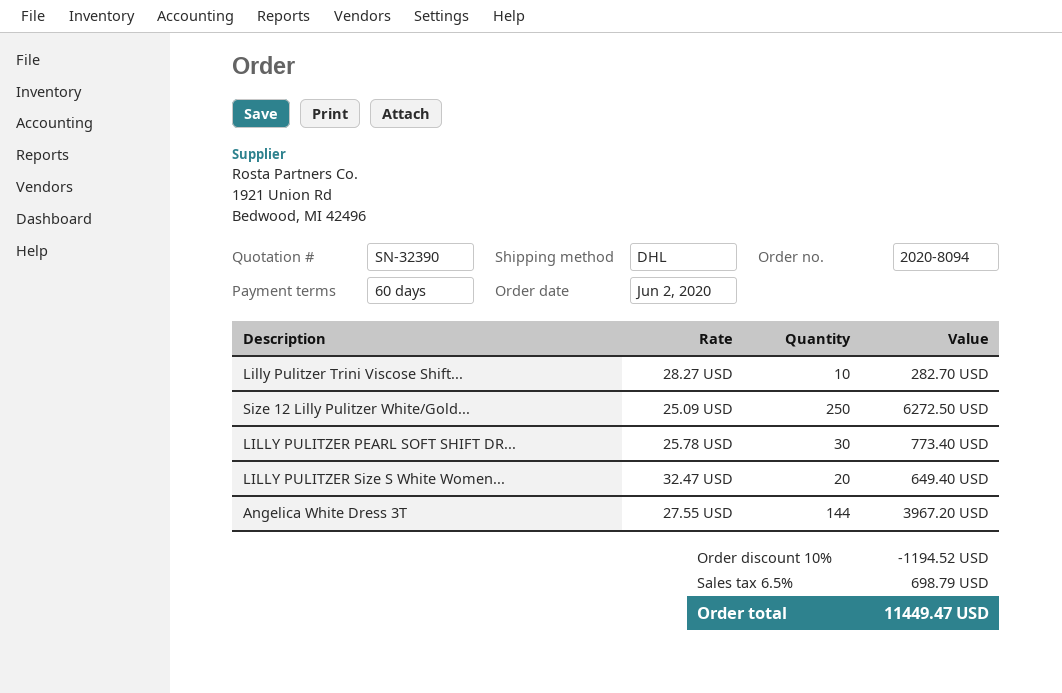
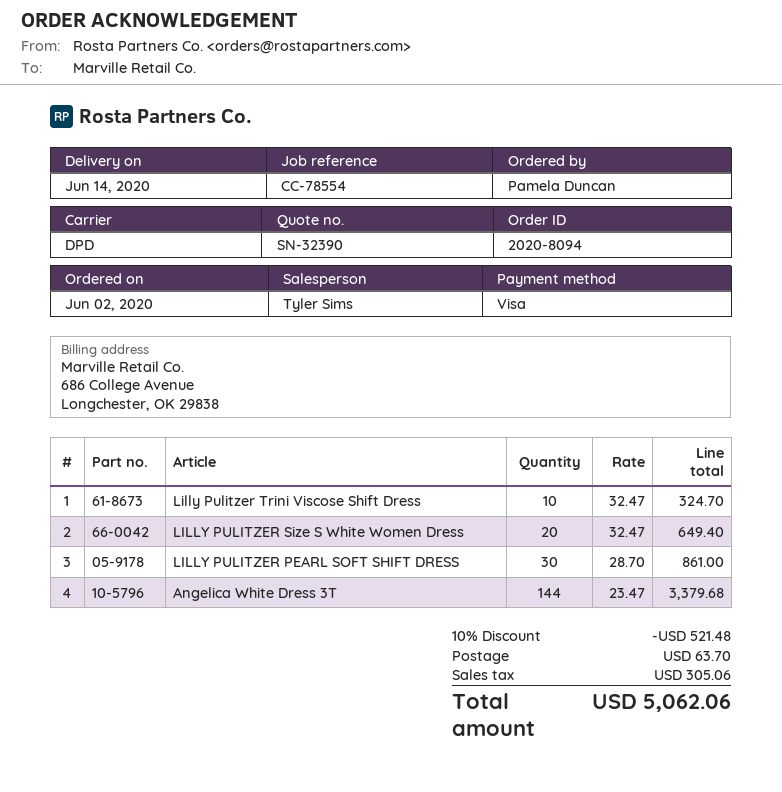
shipping method: DHL -> DPD
Lilly Pulitzer Trini Viscose Shift...: 10 x 28.27 = 282.70 -> 10 x 32.47 = 324.70
Size 12 Lilly Pulitzer White/Gold...: 250 x 25.09 = 6272.50 -> none
LILLY PULITZER PEARL SOFT SHIFT DR...: 30 x 25.78 = 773.40 -> 30 x 28.70 = 861.00
Angelica White Dress 3T: 144 x 27.55 = 3967.20 -> 144 x 23.47 = 3379.68
discount: 10% = 1194.52 -> 10% = 521.48
shipping: none -> 63.70
tax: 698.79 -> 305.06
total: 11449.47 -> 5062.06

